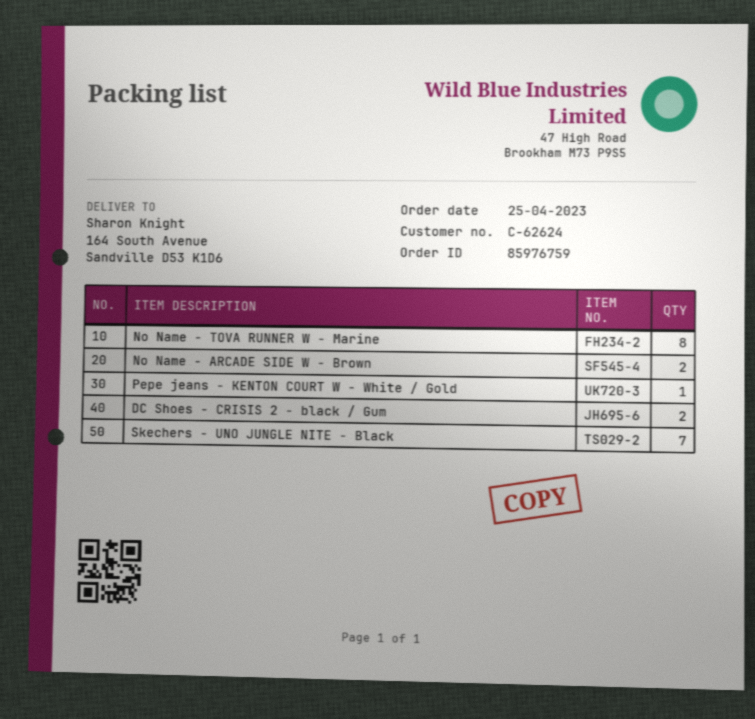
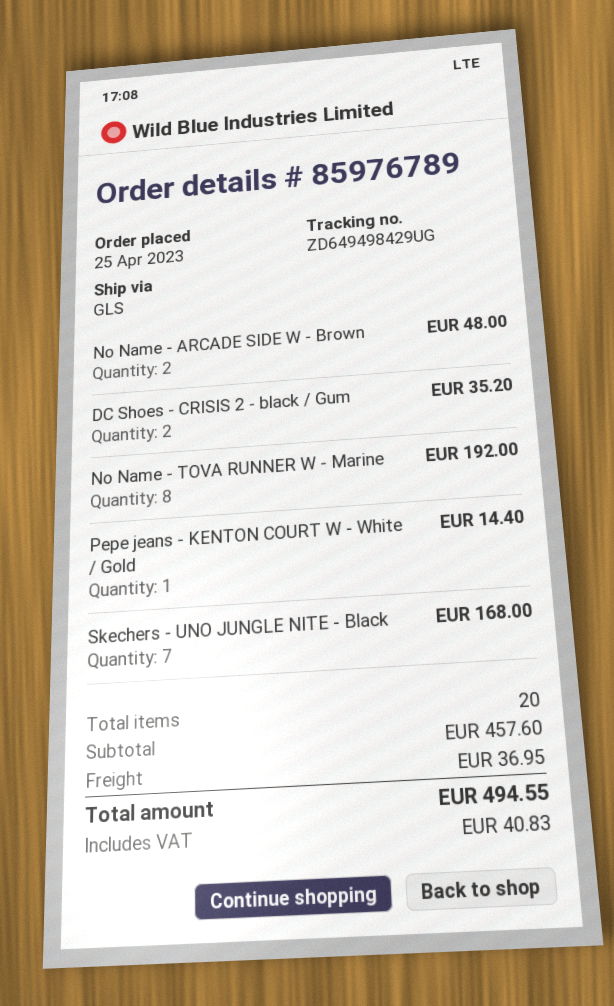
order number: 85976759 -> 85976789

